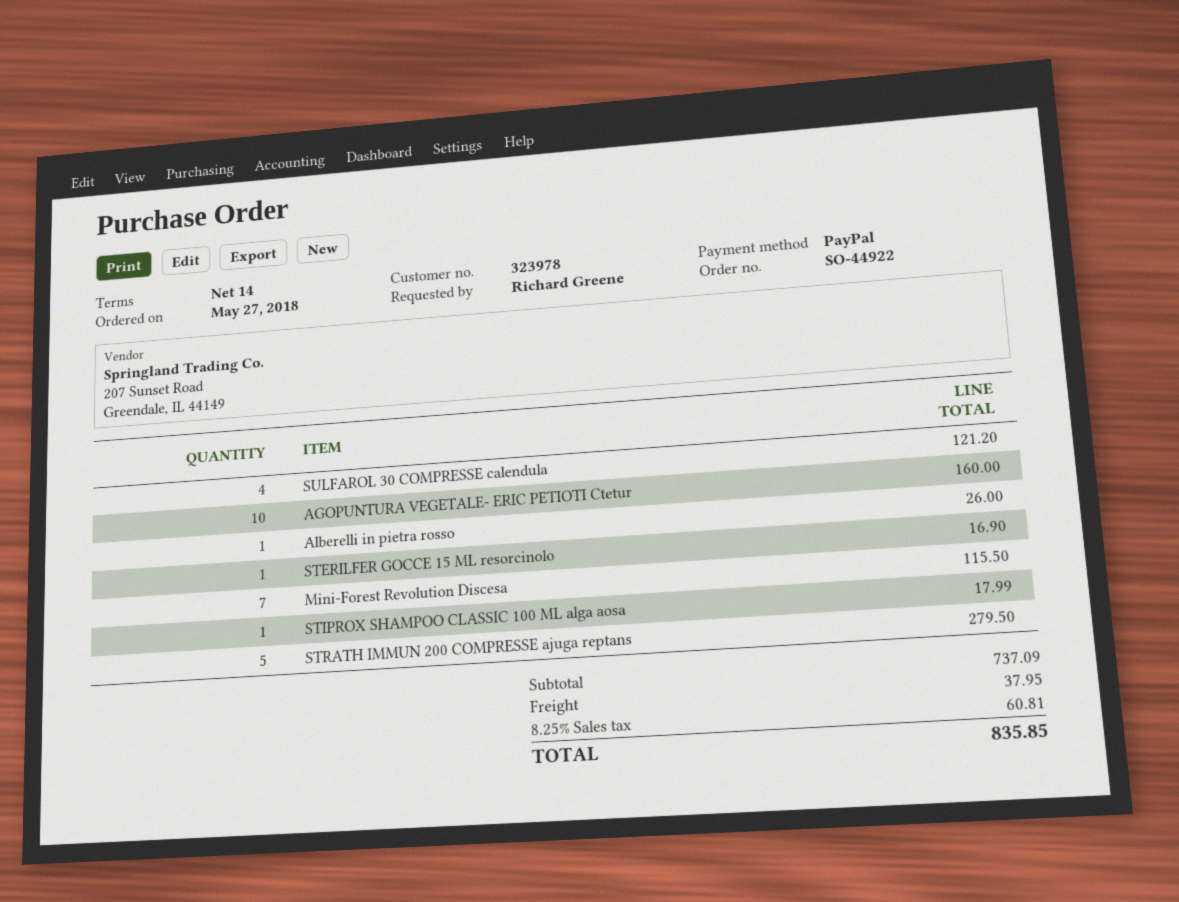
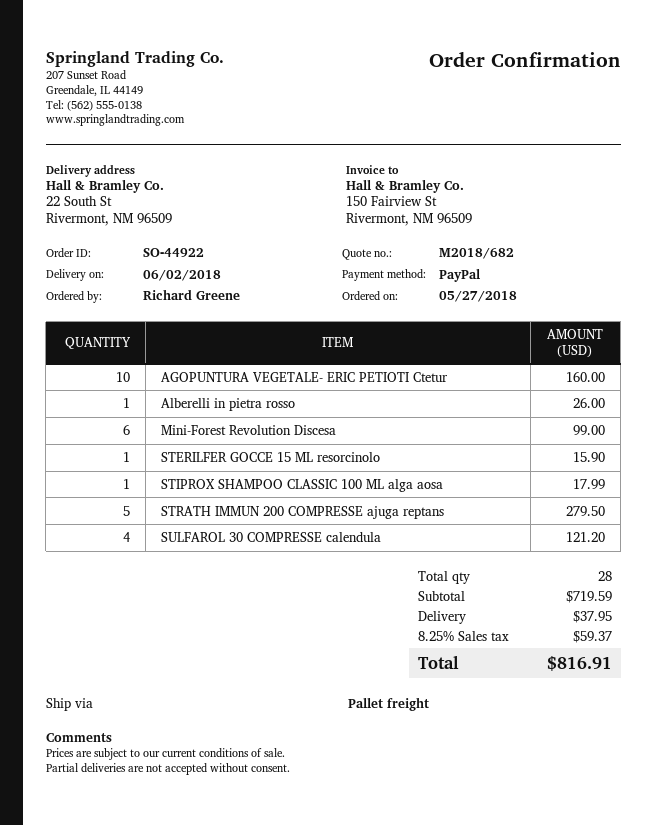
STERILFER GOCCE 15 ML resorcinolo: 1 for 16.90 -> 1 for 15.90
Mini-Forest Revolution Discesa: 7 for 115.50 -> 6 for 99.00
subtotal: 737.09 -> 719.59
tax: 8.25% = 60.81 -> 8.25% = 59.37
total: 835.85 -> 816.91

